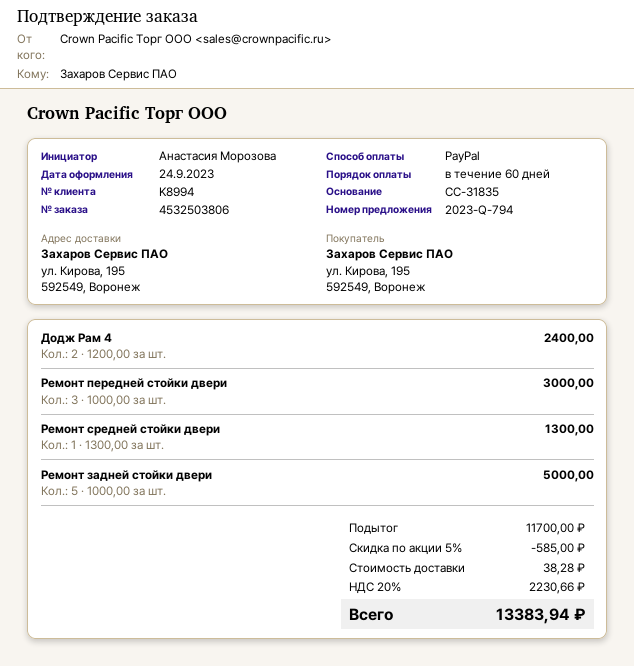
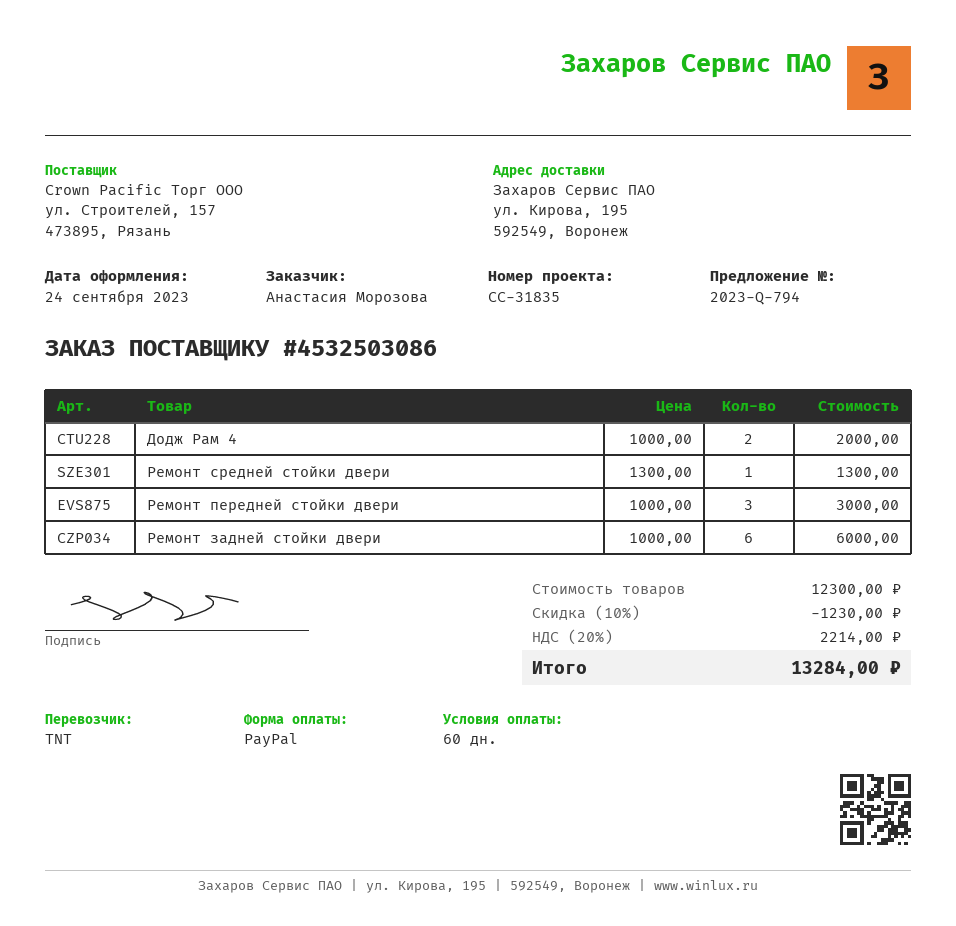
order number: 4532503806 -> 4532503086
Додж Рам 4: 2 x 1200.00 = 2400.00 -> 2 x 1000.00 = 2000.00
Ремонт задней стойки двери: 5 x 1000.00 = 5000.00 -> 6 x 1000.00 = 6000.00
subtotal: 11700.00 -> 12300.00
discount: 5% = 585.00 -> 10% = 1230.00
shipping: 38.28 -> none
tax: 20% = 2230.66 -> 20% = 2214.00
total: 13383.94 -> 13284.00

